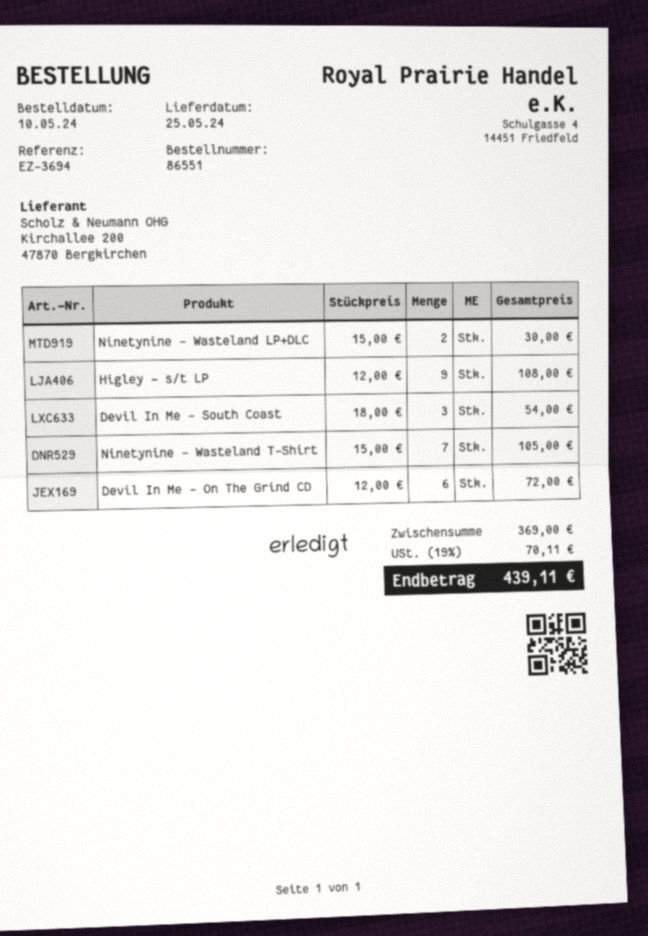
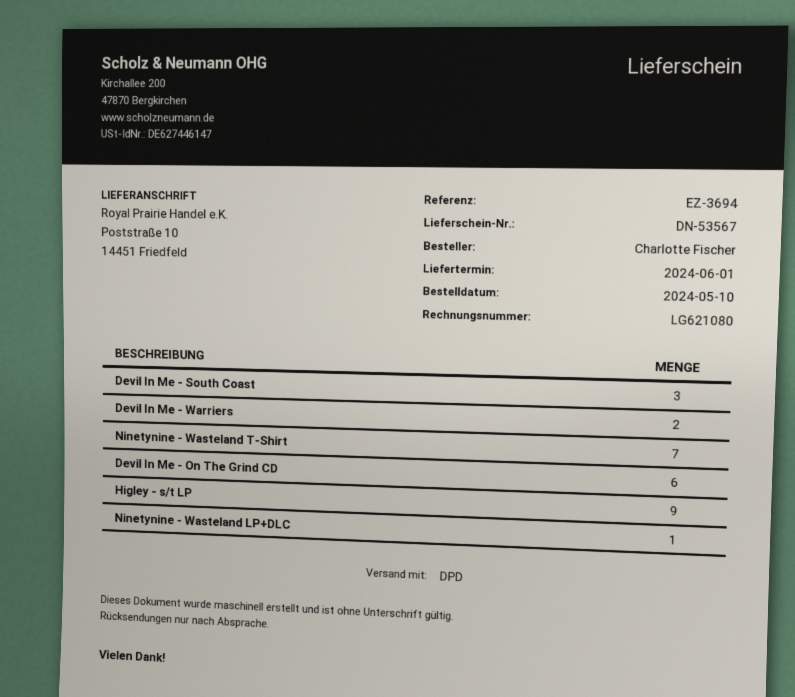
delivery date: 2024-05-25 -> 2024-06-01
Ninetynine - Wasteland LP+DLC: 2 -> 1
Devil In Me - Warriers: none -> 2

